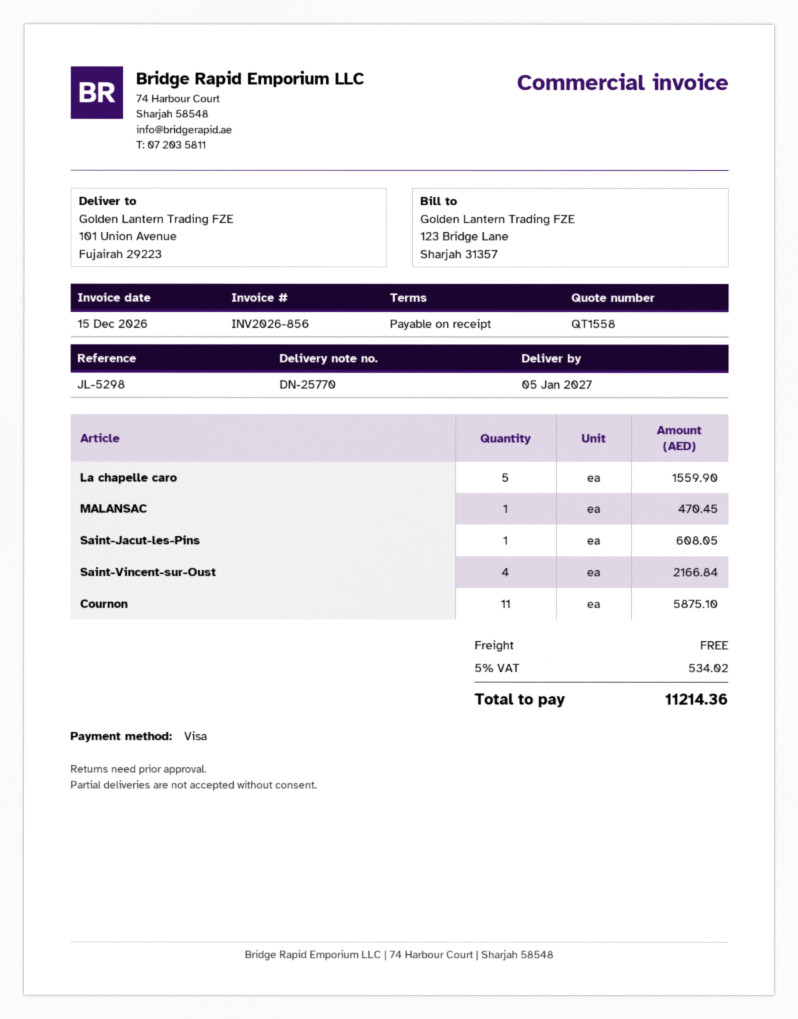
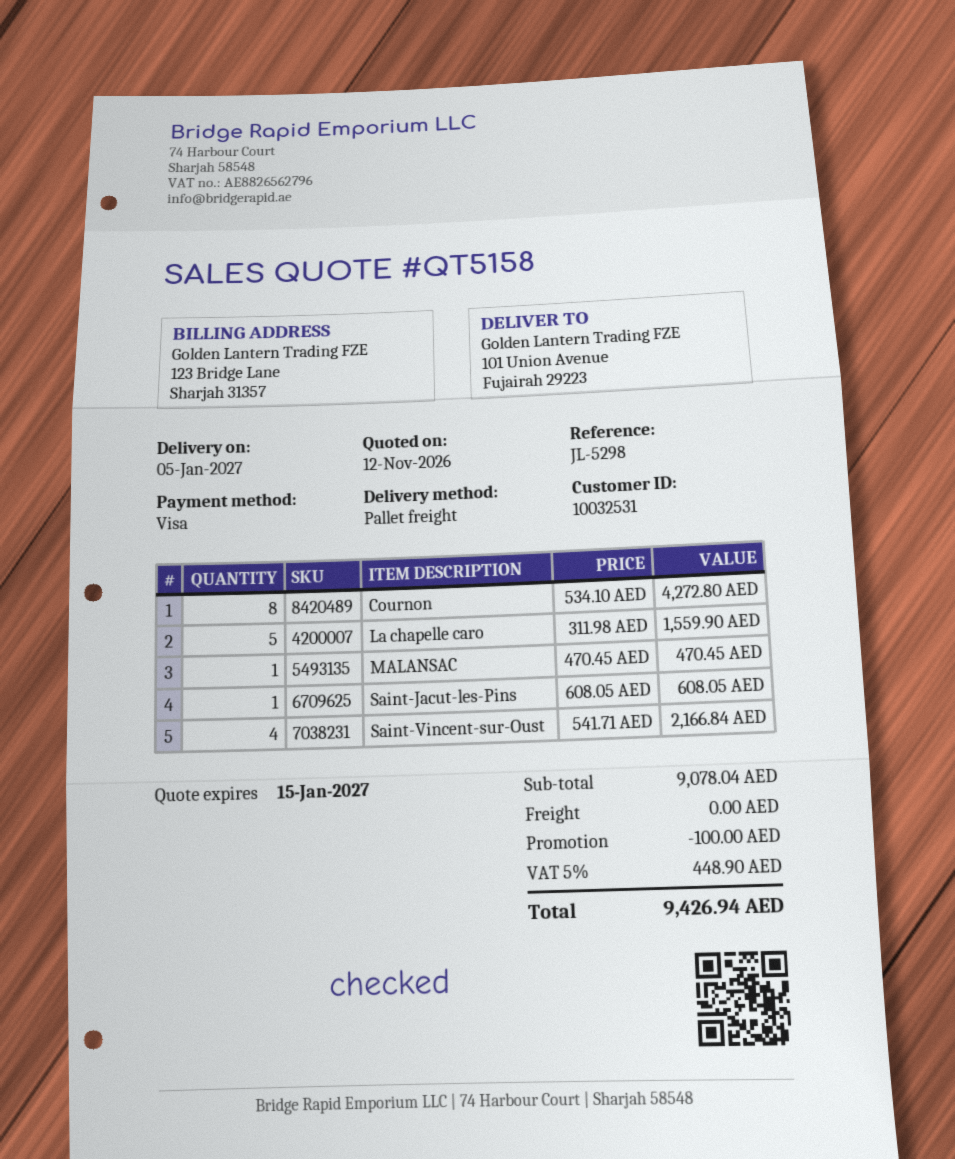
quote number: QT1558 -> QT5158
Cournon: 11 for 5875.10 -> 8 for 4272.80
discount: none -> 100.00
tax: 5% = 534.02 -> 5% = 448.90
total: 11214.36 -> 9426.94

